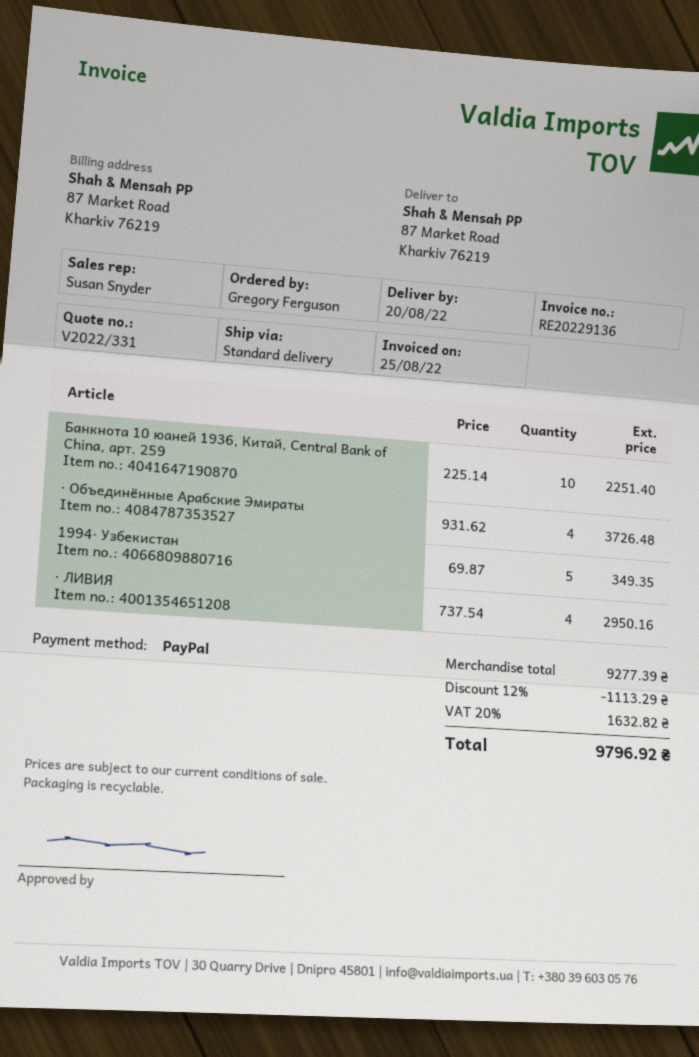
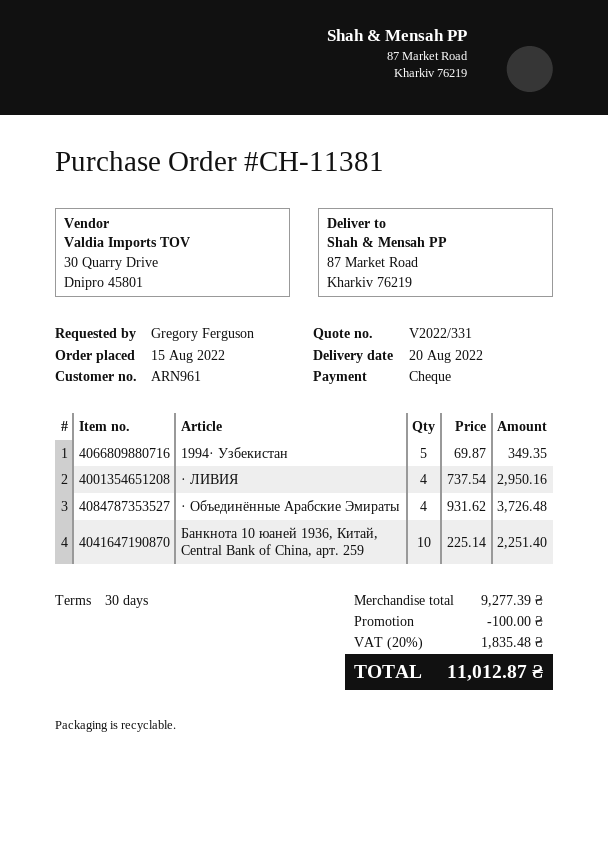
payment method: PayPal -> cheque
discount: 1113.29 -> 100.00
tax: 20% = 1632.82 -> 20% = 1835.48
total: 9796.92 -> 11012.87

